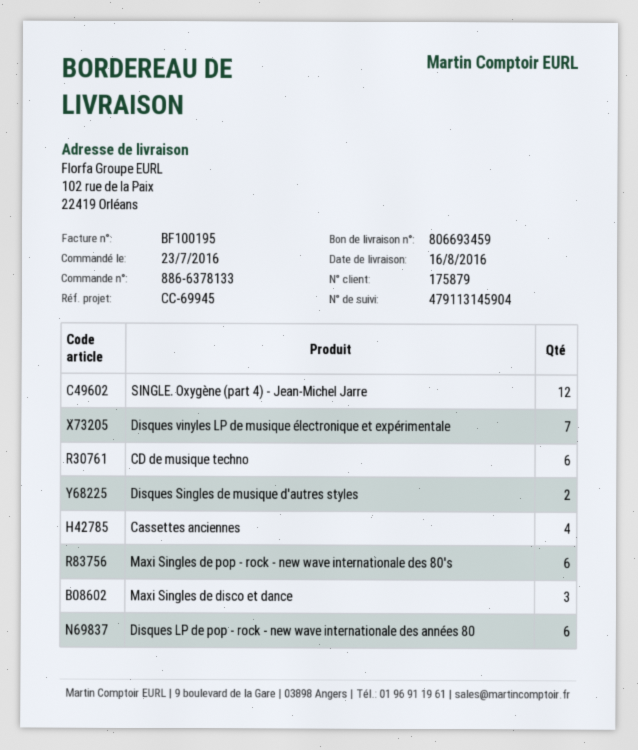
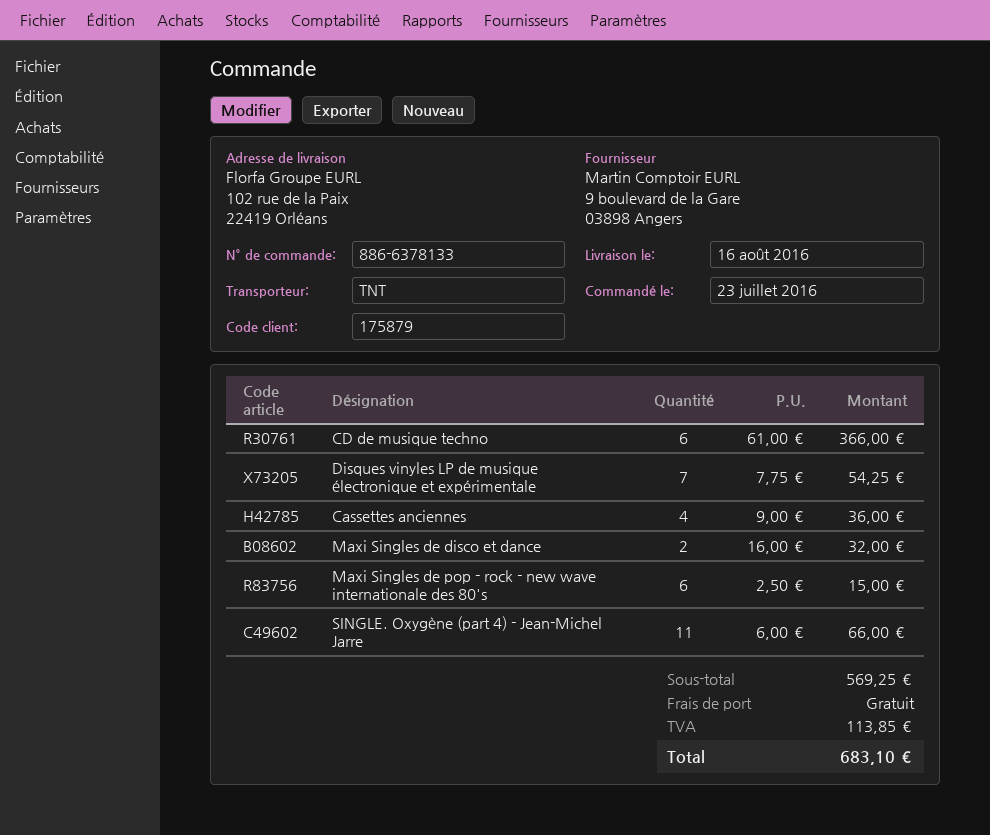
SINGLE. Oxygène (part 4) - Jean-Michel Jarre: 12 -> 11
Disques Singles de musique d'autres styles: 2 -> none
Maxi Singles de disco et dance: 3 -> 2
Disques LP de pop - rock - new wave internationale des années 80: 6 -> none

